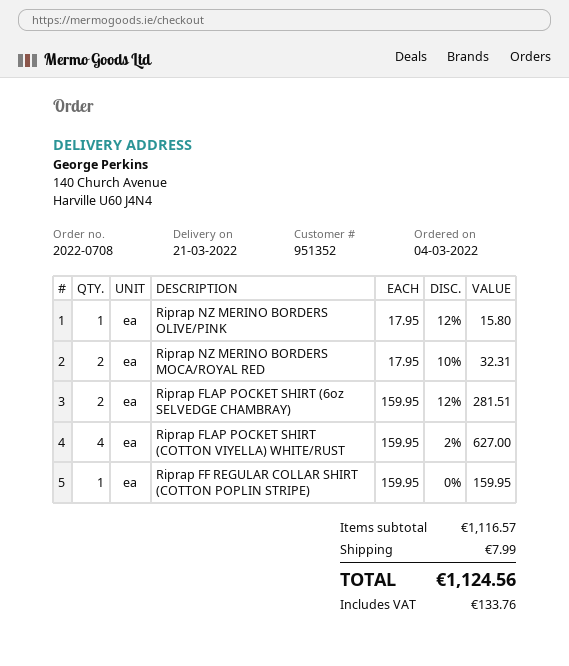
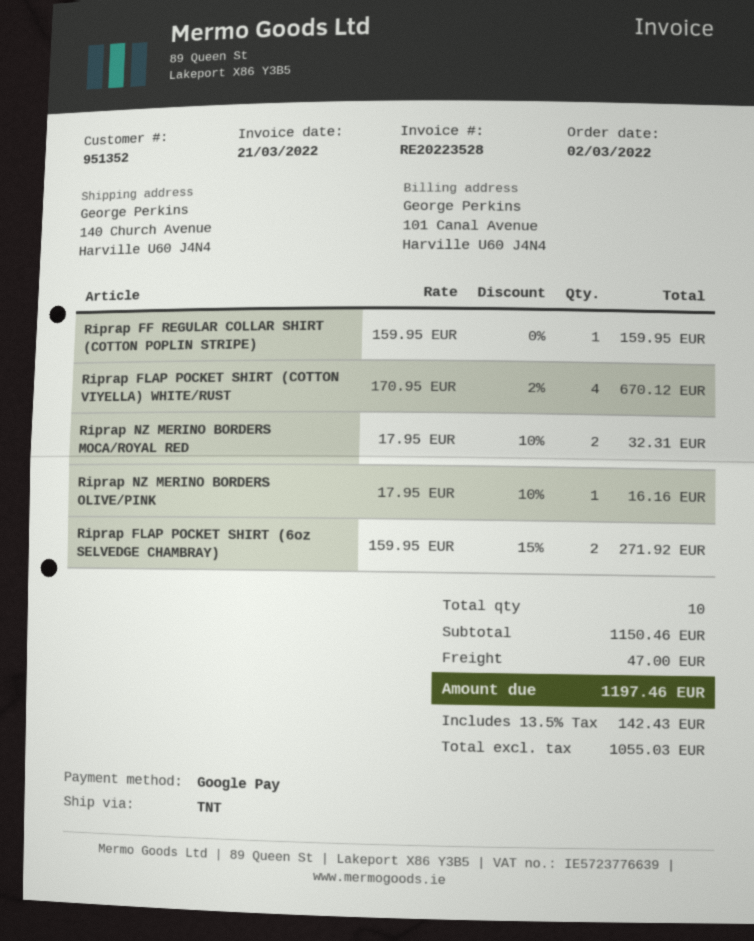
order date: 2022-03-04 -> 2022-03-02
Riprap NZ MERINO BORDERS OLIVE/PINK: 1 x 17.95 - 12% = 15.80 -> 1 x 17.95 - 10% = 16.16
Riprap FLAP POCKET SHIRT (6oz SELVEDGE CHAMBRAY): 2 x 159.95 - 12% = 281.51 -> 2 x 159.95 - 15% = 271.92
Riprap FLAP POCKET SHIRT (COTTON VIYELLA) WHITE/RUST: 4 x 159.95 - 2% = 627.00 -> 4 x 170.95 - 2% = 670.12
subtotal: 1116.57 -> 1150.46
shipping: 7.99 -> 47.00
tax: 133.76 -> 142.43
total: 1124.56 -> 1197.46

